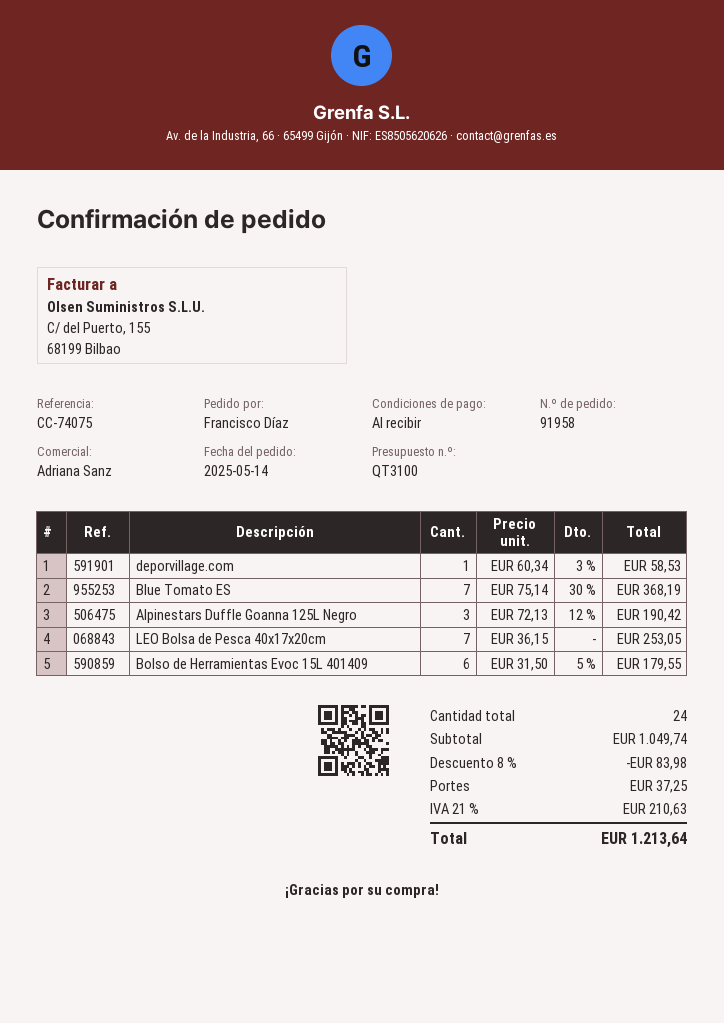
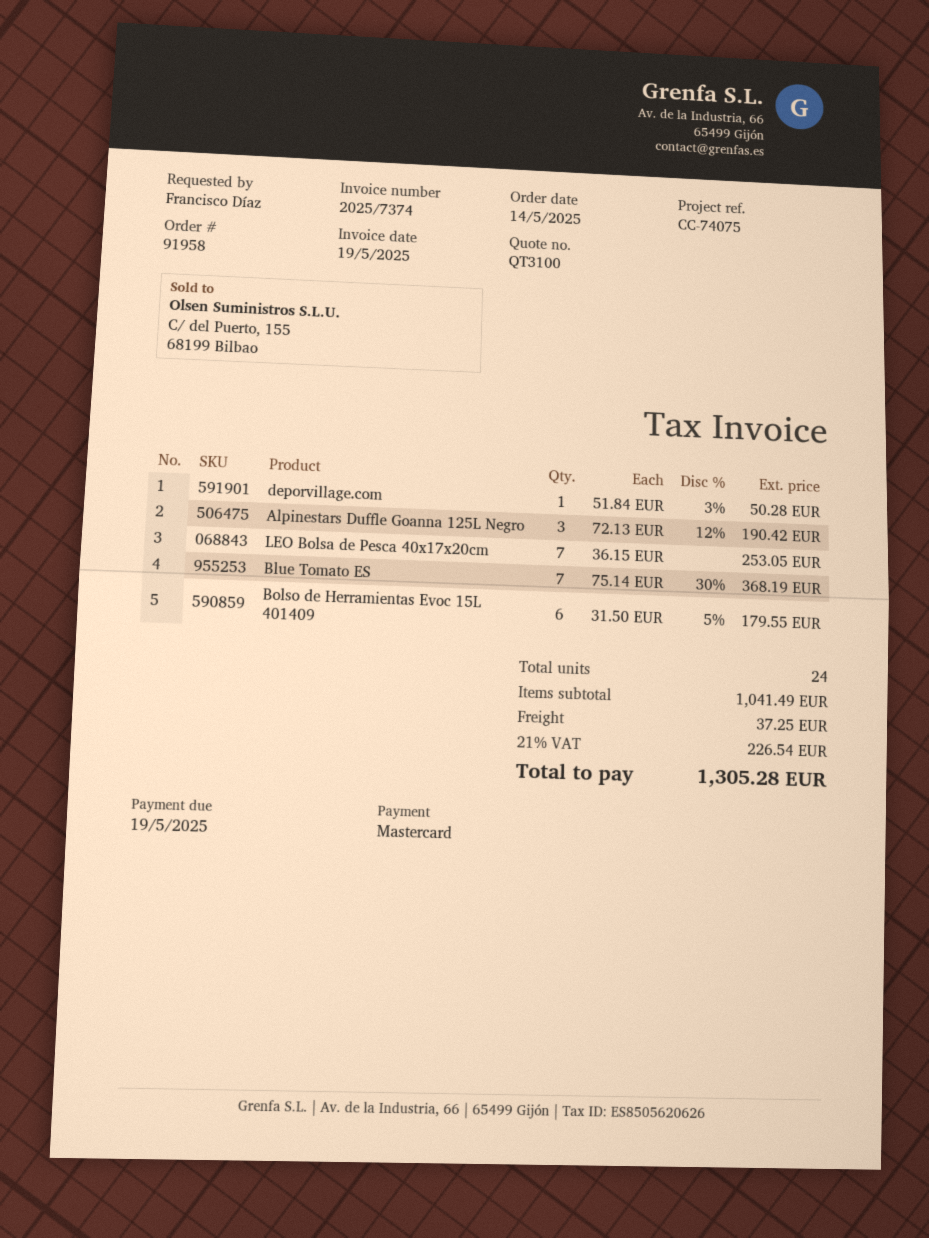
deporvillage.com: 1 x 60.34 - 3% = 58.53 -> 1 x 51.84 - 3% = 50.28
subtotal: 1049.74 -> 1041.49
discount: 8% = 83.98 -> none
tax: 21% = 210.63 -> 21% = 226.54
total: 1213.64 -> 1305.28

